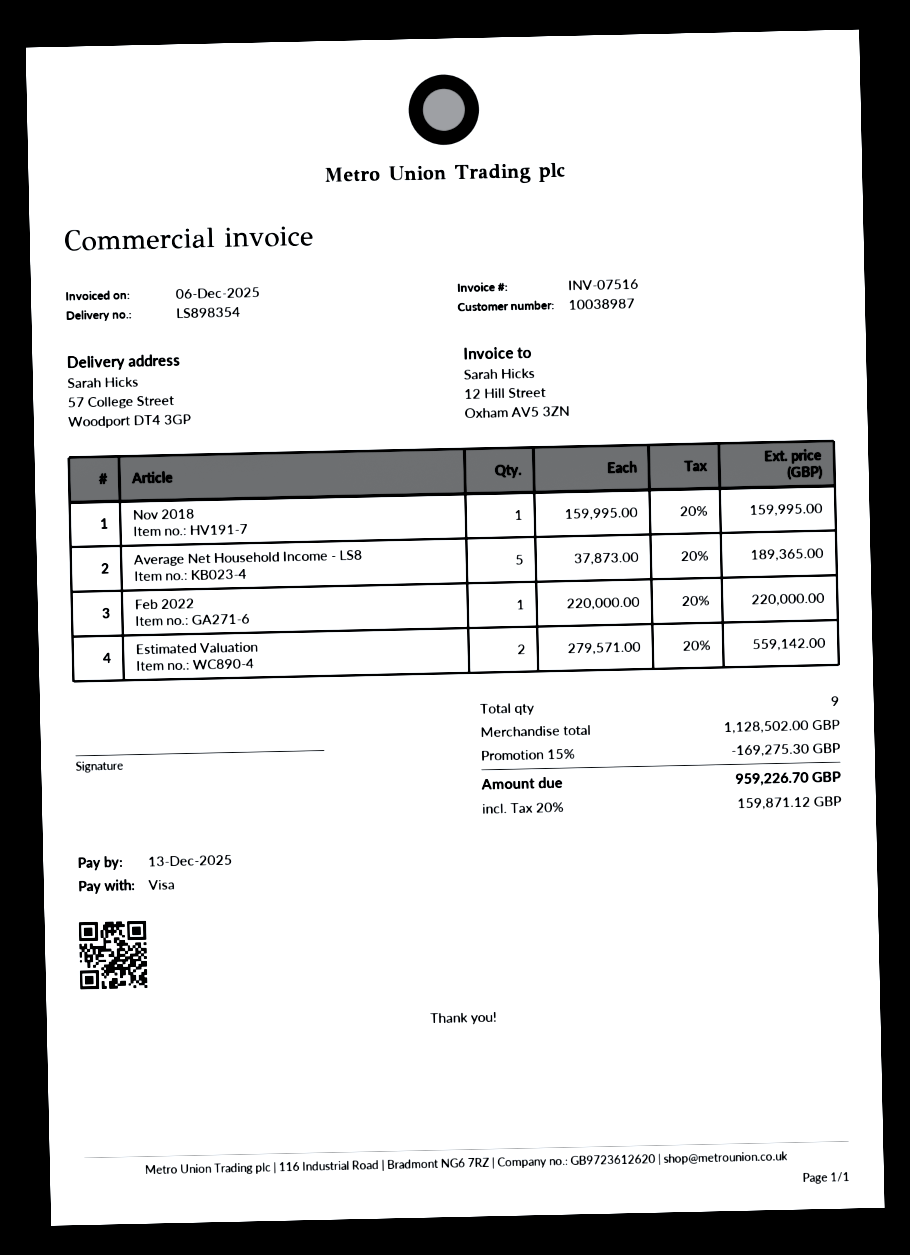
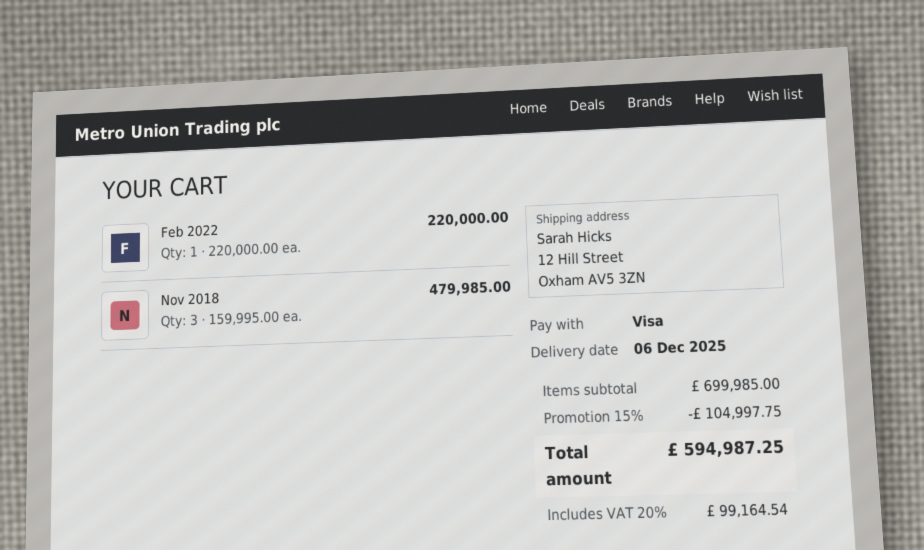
ship to: 57 College Street, Woodport DT4 3GP -> 12 Hill Street, Oxham AV5 3ZN
Nov 2018: 1 x 159995.00 = 159995.00 -> 3 x 159995.00 = 479985.00
Average Net Household Income - LS8: 5 x 37873.00 = 189365.00 -> none
Estimated Valuation: 2 x 279571.00 = 559142.00 -> none
subtotal: 1128502.00 -> 699985.00
discount: 15% = 169275.30 -> 15% = 104997.75
tax: 20% = 159871.12 -> 20% = 99164.54
total: 959226.70 -> 594987.25

